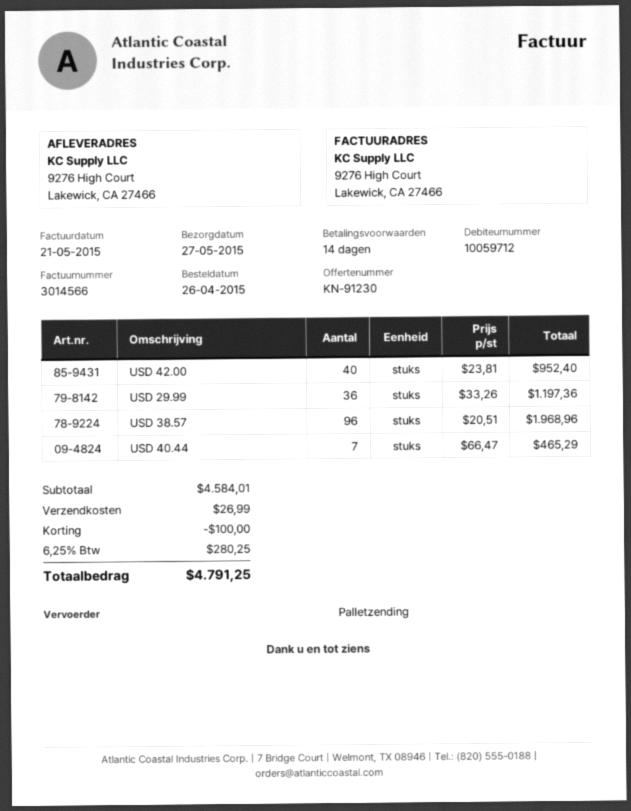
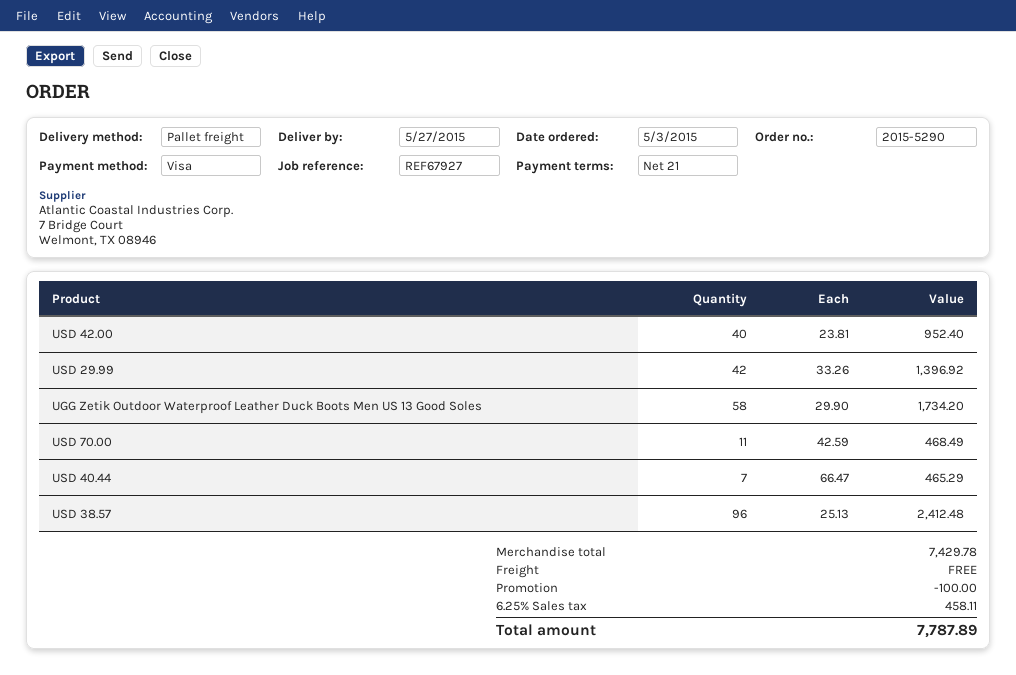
order date: 2015-04-26 -> 2015-05-03
payment terms: 14 days -> 21 days
USD 29.99: 36 x 33.26 = 1197.36 -> 42 x 33.26 = 1396.92
USD 38.57: 96 x 20.51 = 1968.96 -> 96 x 25.13 = 2412.48
UGG Zetik Outdoor Waterproof Leather Duck Boots Men US 13 Good Soles: none -> 58 x 29.90 = 1734.20
USD 70.00: none -> 11 x 42.59 = 468.49
subtotal: 4584.01 -> 7429.78
shipping: 26.99 -> 0.00
tax: 6.25% = 280.25 -> 6.25% = 458.11
total: 4791.25 -> 7787.89

